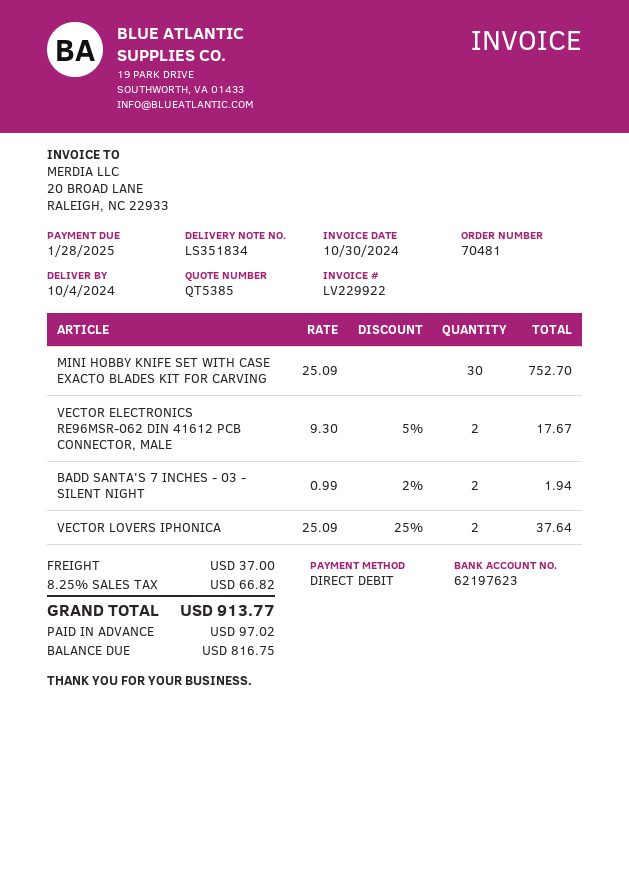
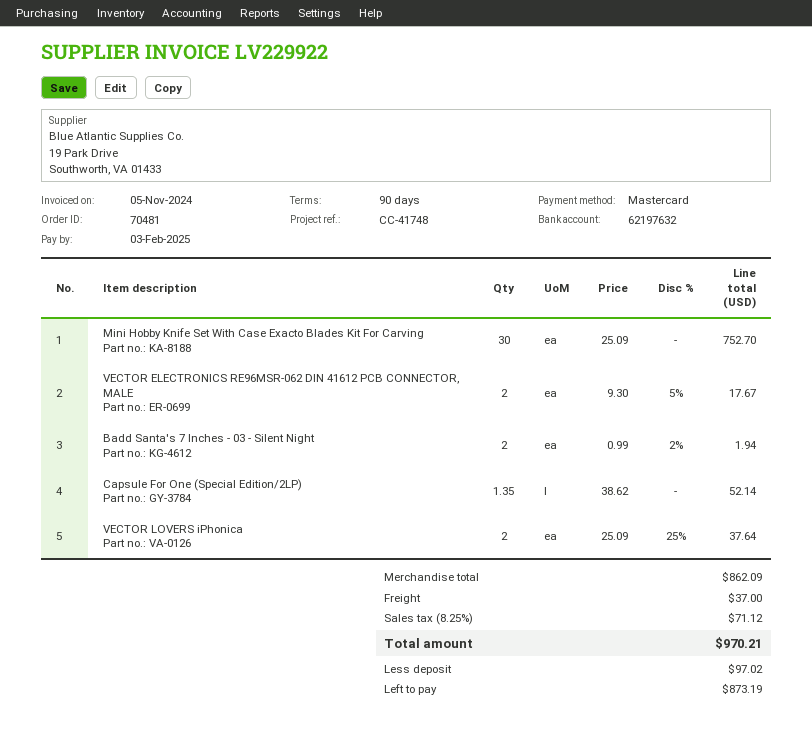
invoice date: 2024-10-30 -> 2024-11-05
due date: 2025-01-28 -> 2025-02-03
payment method: direct debit -> Mastercard
bank account: 62197623 -> 62197632
Capsule For One (Special Edition/2LP): none -> 1.35 x 38.62 = 52.14
tax: 8.25% = 66.82 -> 8.25% = 71.12
total: 913.77 -> 970.21
balance: 816.75 -> 873.19

